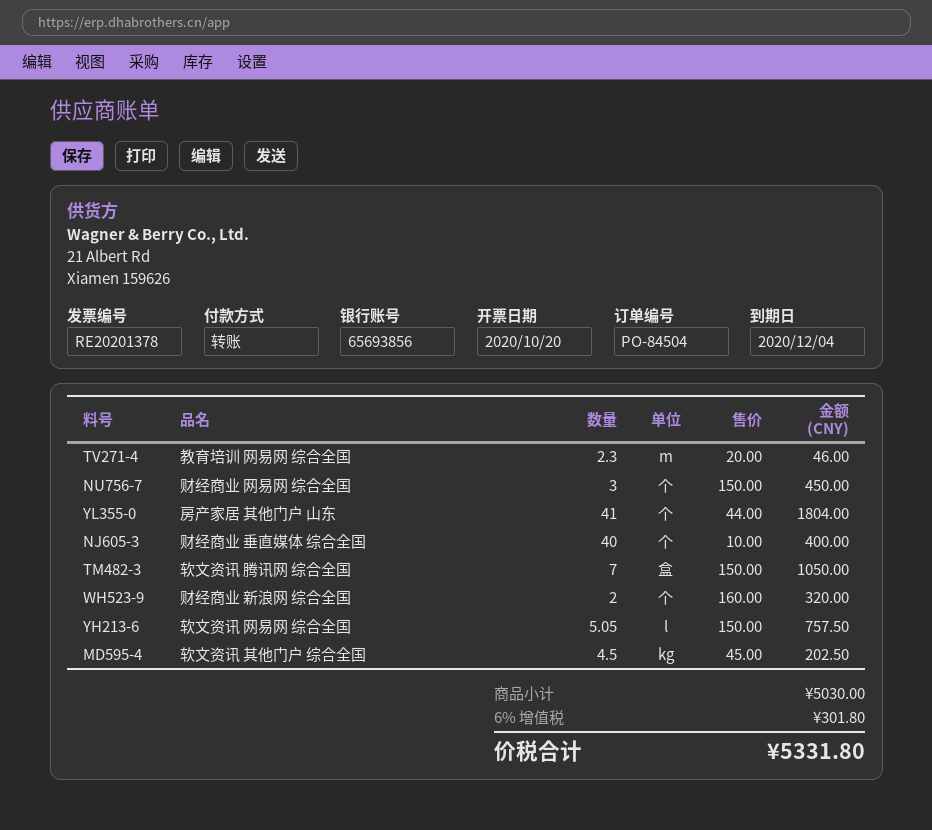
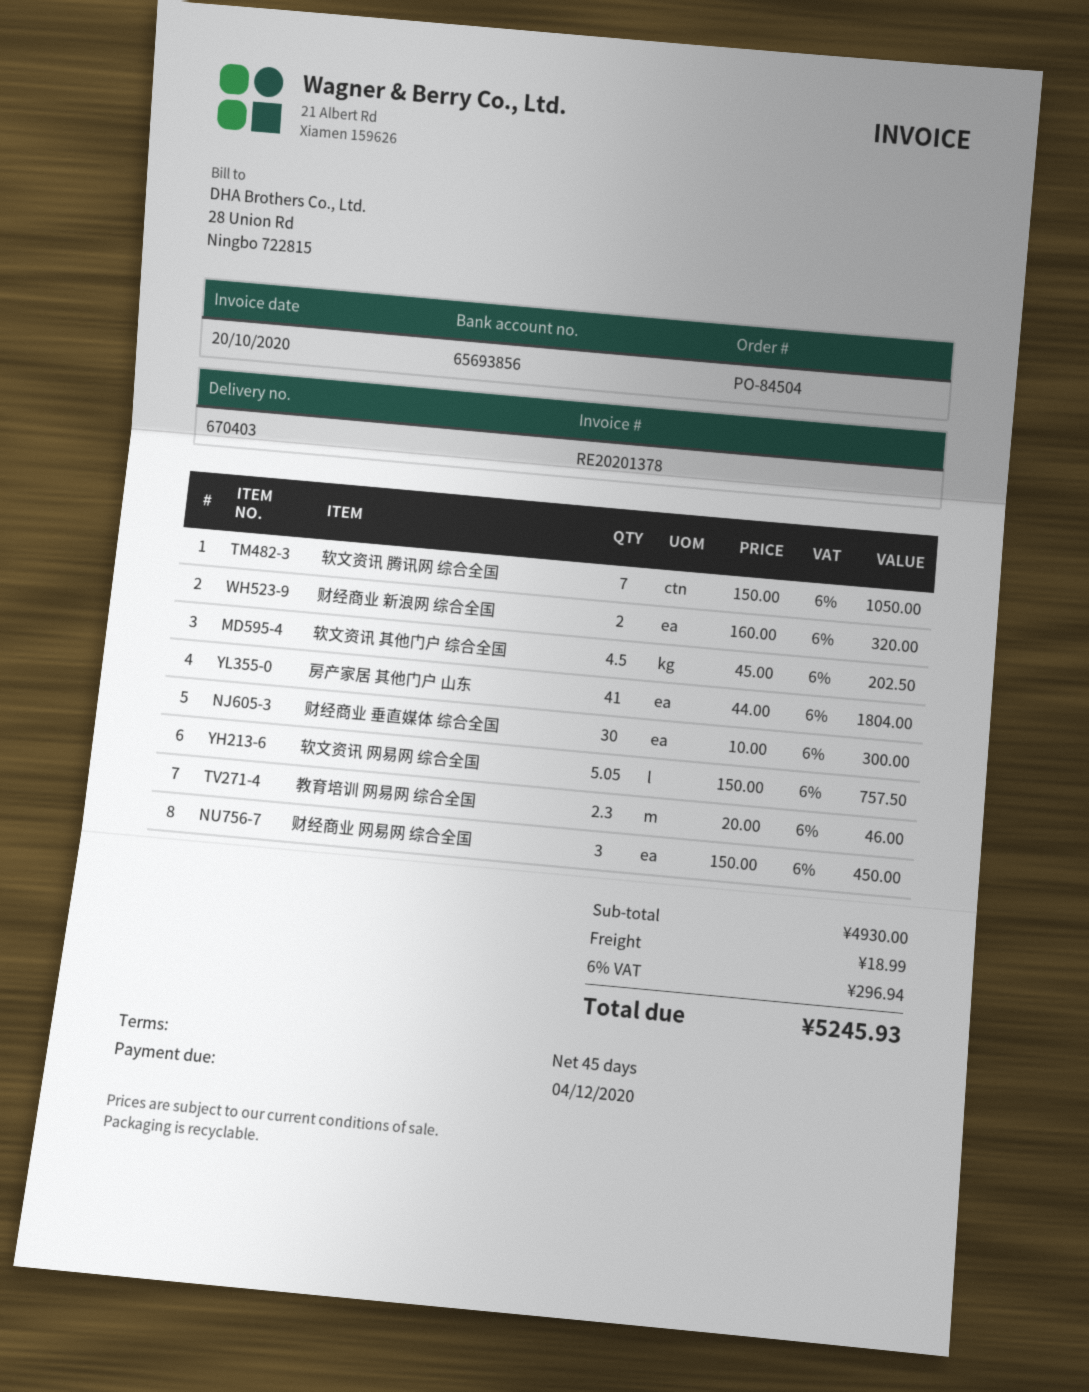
财经商业 垂直媒体 综合全国: 40 x 10.00 = 400.00 -> 30 x 10.00 = 300.00
subtotal: 5030.00 -> 4930.00
shipping: none -> 18.99
tax: 6% = 301.80 -> 6% = 296.94
total: 5331.80 -> 5245.93

